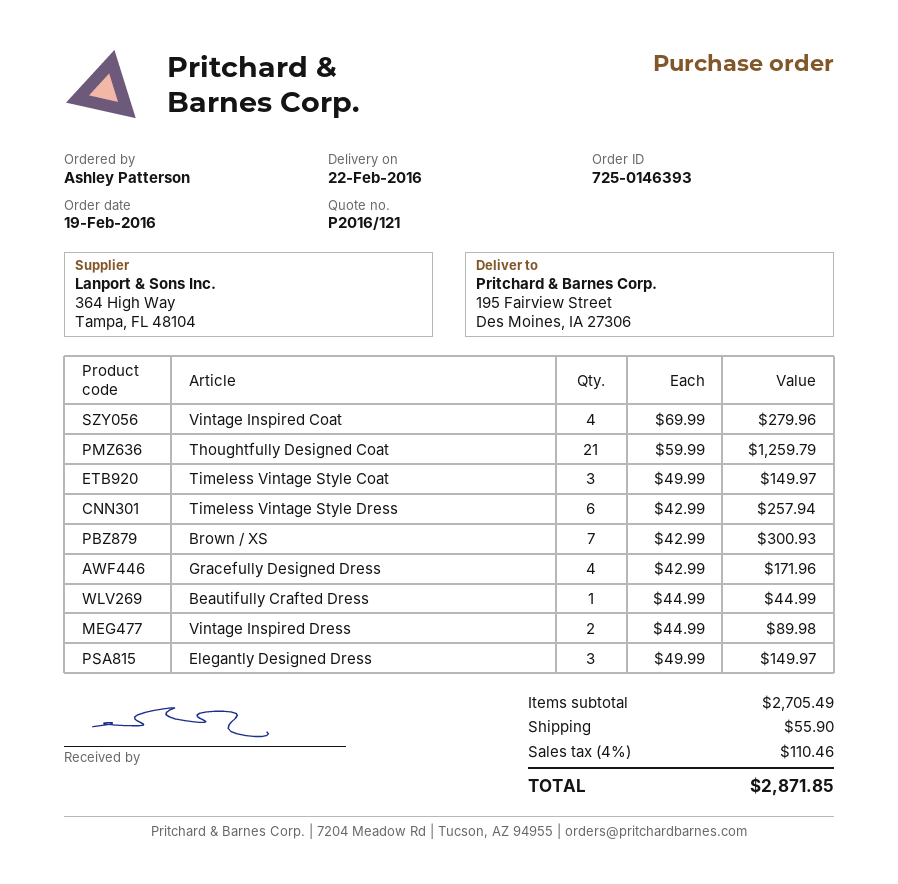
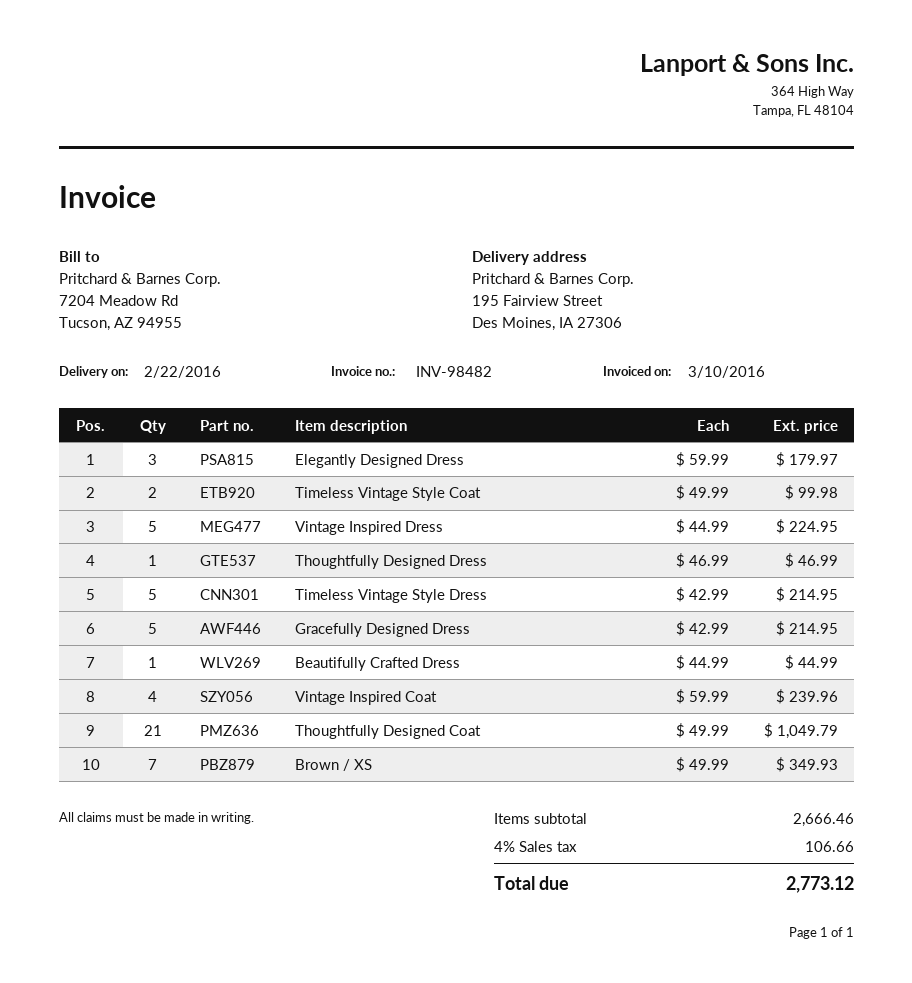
Vintage Inspired Coat: 4 x 69.99 = 279.96 -> 4 x 59.99 = 239.96
Thoughtfully Designed Coat: 21 x 59.99 = 1259.79 -> 21 x 49.99 = 1049.79
Timeless Vintage Style Coat: 3 x 49.99 = 149.97 -> 2 x 49.99 = 99.98
Timeless Vintage Style Dress: 6 x 42.99 = 257.94 -> 5 x 42.99 = 214.95
Brown / XS: 7 x 42.99 = 300.93 -> 7 x 49.99 = 349.93
Gracefully Designed Dress: 4 x 42.99 = 171.96 -> 5 x 42.99 = 214.95
Vintage Inspired Dress: 2 x 44.99 = 89.98 -> 5 x 44.99 = 224.95
Elegantly Designed Dress: 3 x 49.99 = 149.97 -> 3 x 59.99 = 179.97
Thoughtfully Designed Dress: none -> 1 x 46.99 = 46.99
subtotal: 2705.49 -> 2666.46
shipping: 55.90 -> none
tax: 4% = 110.46 -> 4% = 106.66
total: 2871.85 -> 2773.12

